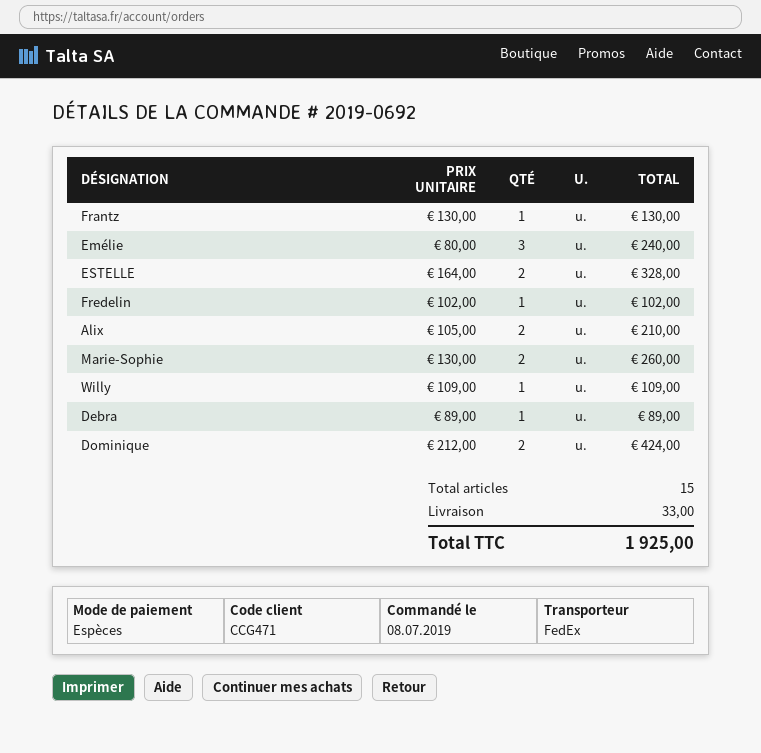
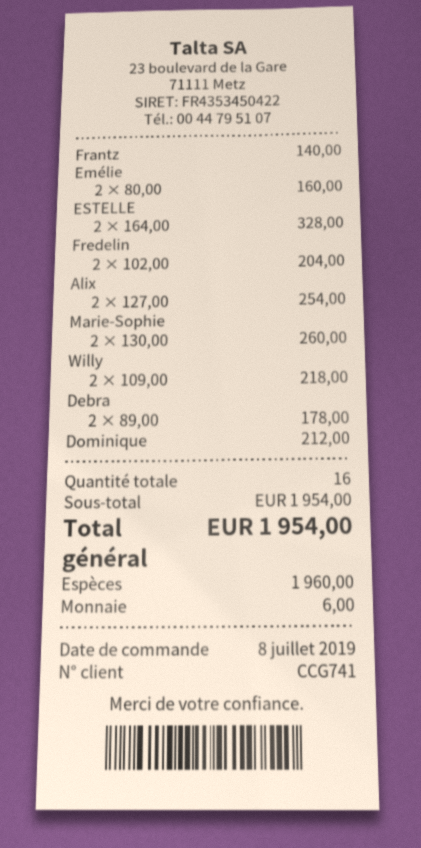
customer number: CCG471 -> CCG741
Frantz: 1 x 130.00 = 130.00 -> 1 x 140.00 = 140.00
Emélie: 3 x 80.00 = 240.00 -> 2 x 80.00 = 160.00
Fredelin: 1 x 102.00 = 102.00 -> 2 x 102.00 = 204.00
Alix: 2 x 105.00 = 210.00 -> 2 x 127.00 = 254.00
Willy: 1 x 109.00 = 109.00 -> 2 x 109.00 = 218.00
Debra: 1 x 89.00 = 89.00 -> 2 x 89.00 = 178.00
Dominique: 2 x 212.00 = 424.00 -> 1 x 212.00 = 212.00
total quantity: 15 -> 16
shipping: 33.00 -> none
total: 1925.00 -> 1954.00

